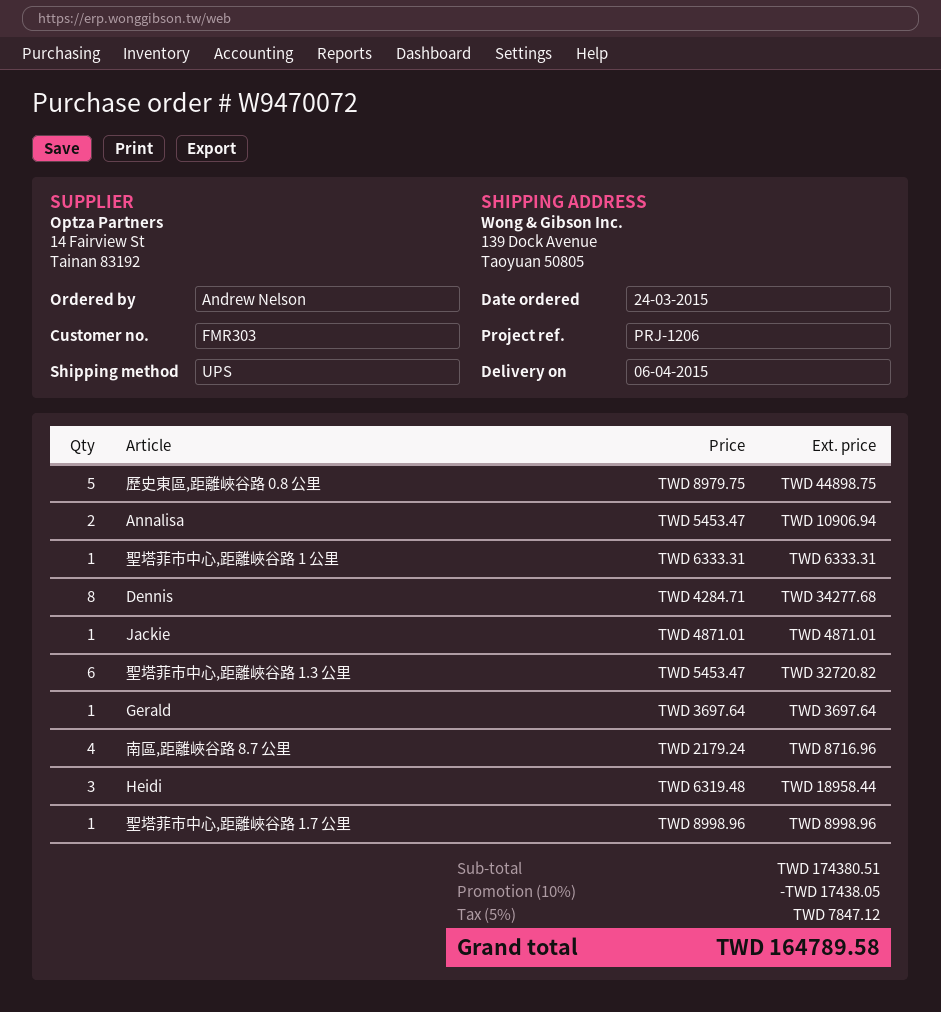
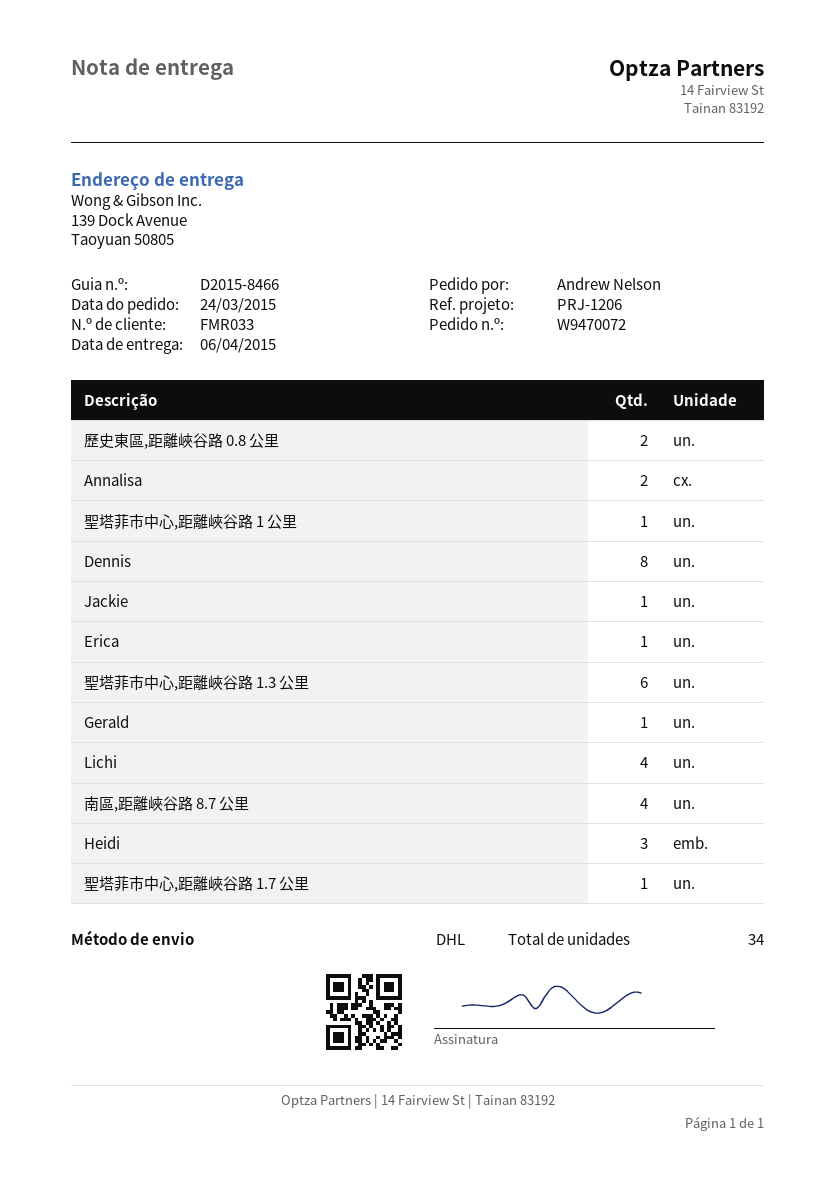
customer number: FMR303 -> FMR033
shipping method: UPS -> DHL
歷史東區,距離峽谷路 0.8 公里: 5 -> 2
Erica: none -> 1
Lichi: none -> 4

